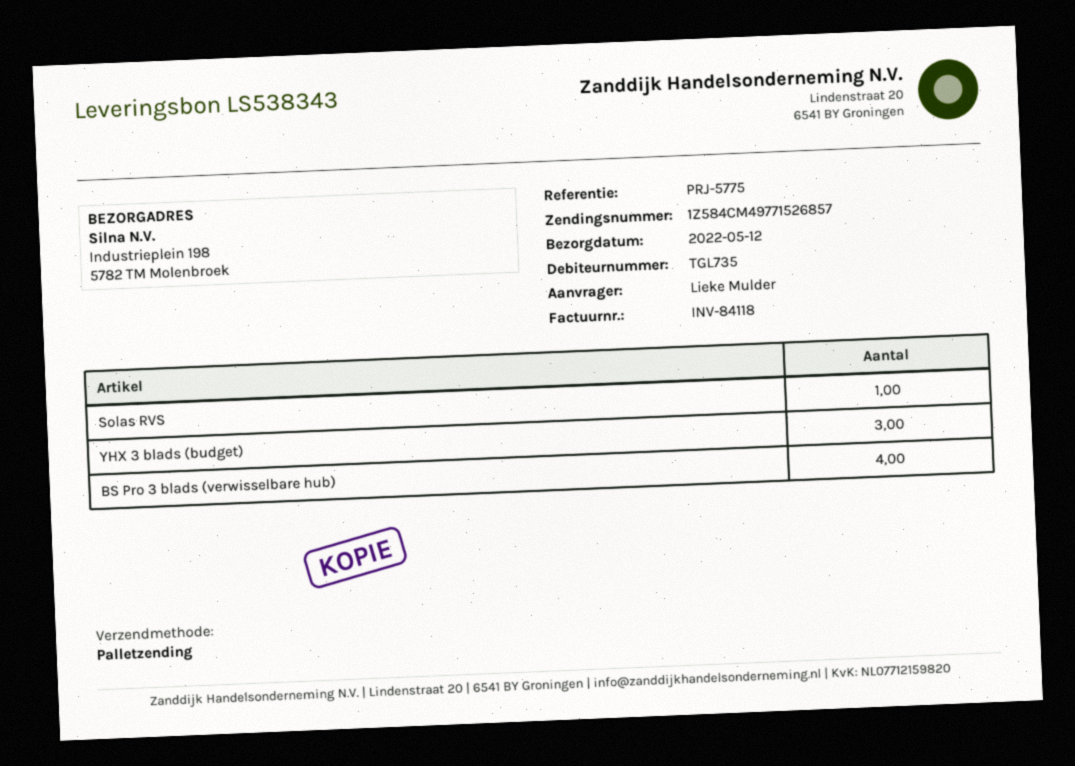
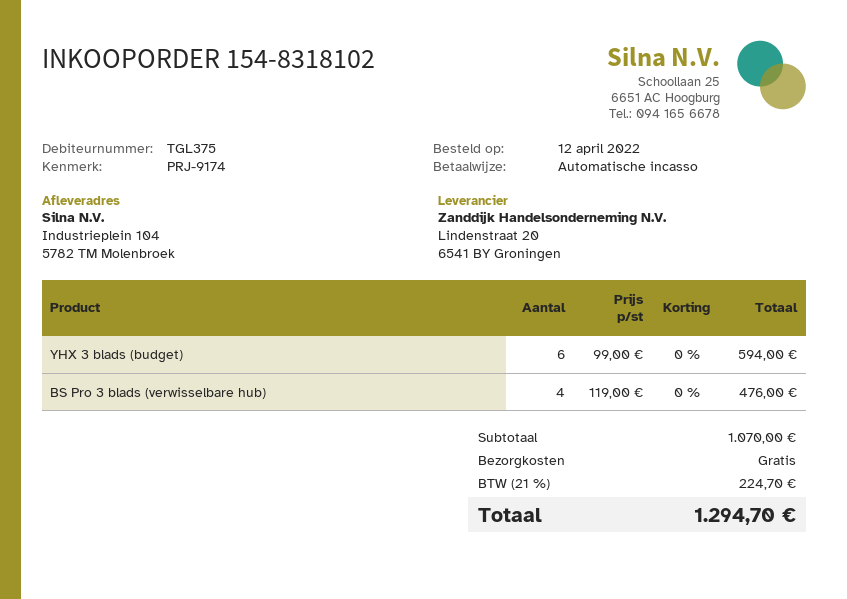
customer number: TGL735 -> TGL375
reference: PRJ-5775 -> PRJ-9174
ship to: Industrieplein 198, 5782 TM Molenbroek -> Industrieplein 104, 5782 TM Molenbroek
Solas RVS: 1 -> none
YHX 3 blads (budget): 3 -> 6

